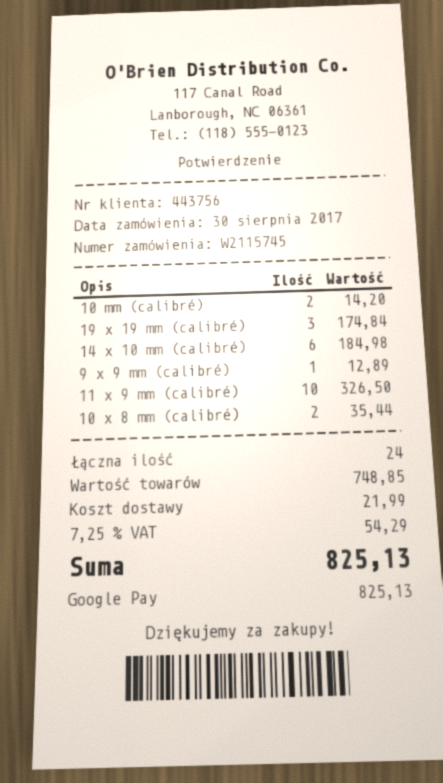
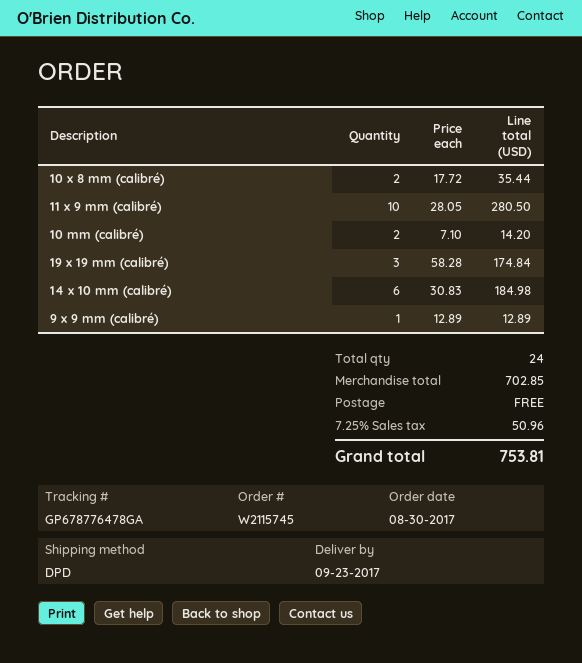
11 x 9 mm (calibré): 10 for 326.50 -> 10 for 280.50
subtotal: 748.85 -> 702.85
shipping: 21.99 -> 0.00
tax: 7.25% = 54.29 -> 7.25% = 50.96
total: 825.13 -> 753.81

